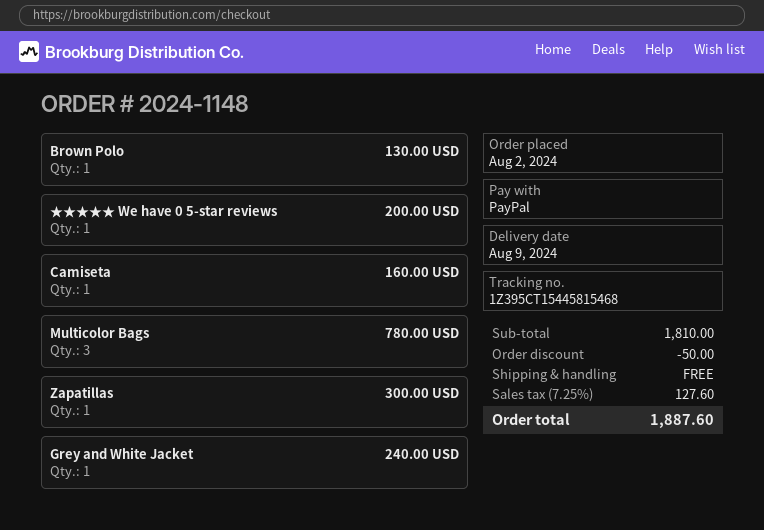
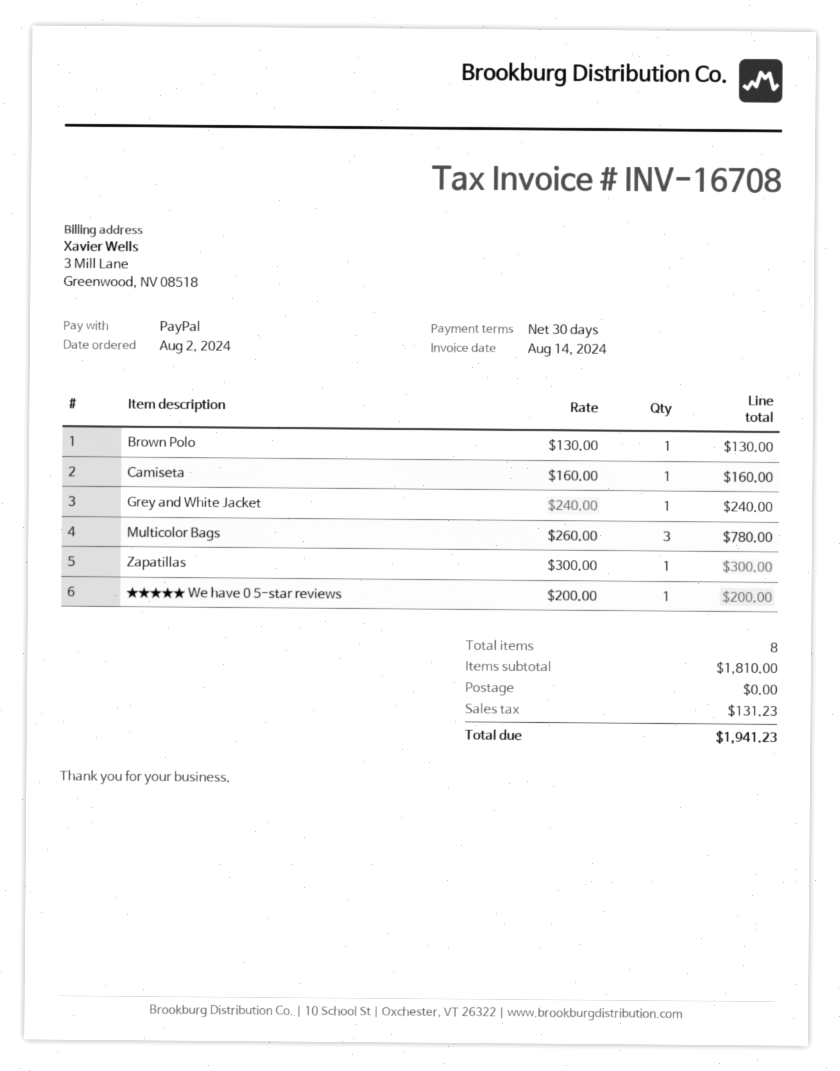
discount: 50.00 -> none
tax: 127.60 -> 131.23
total: 1887.60 -> 1941.23

